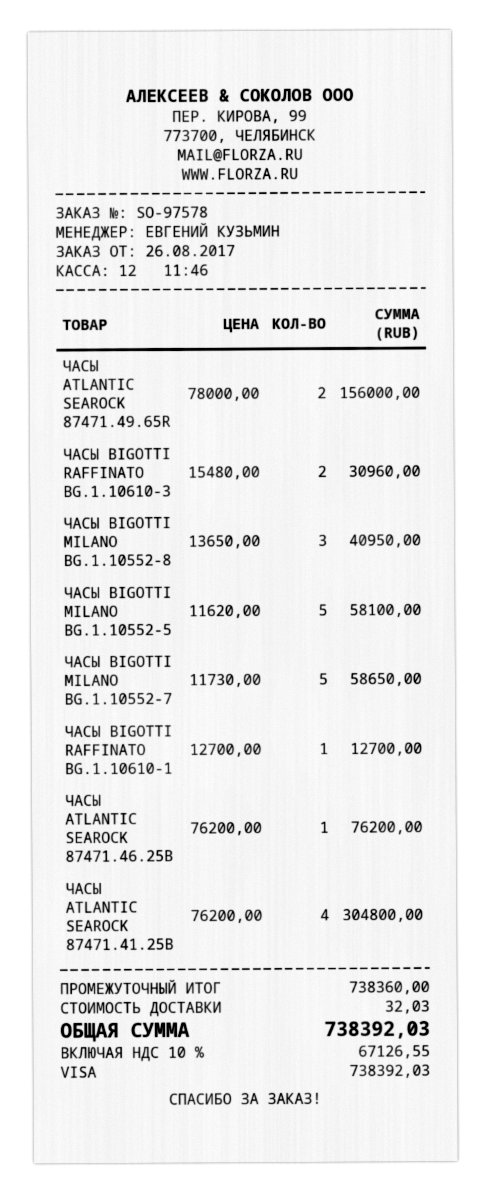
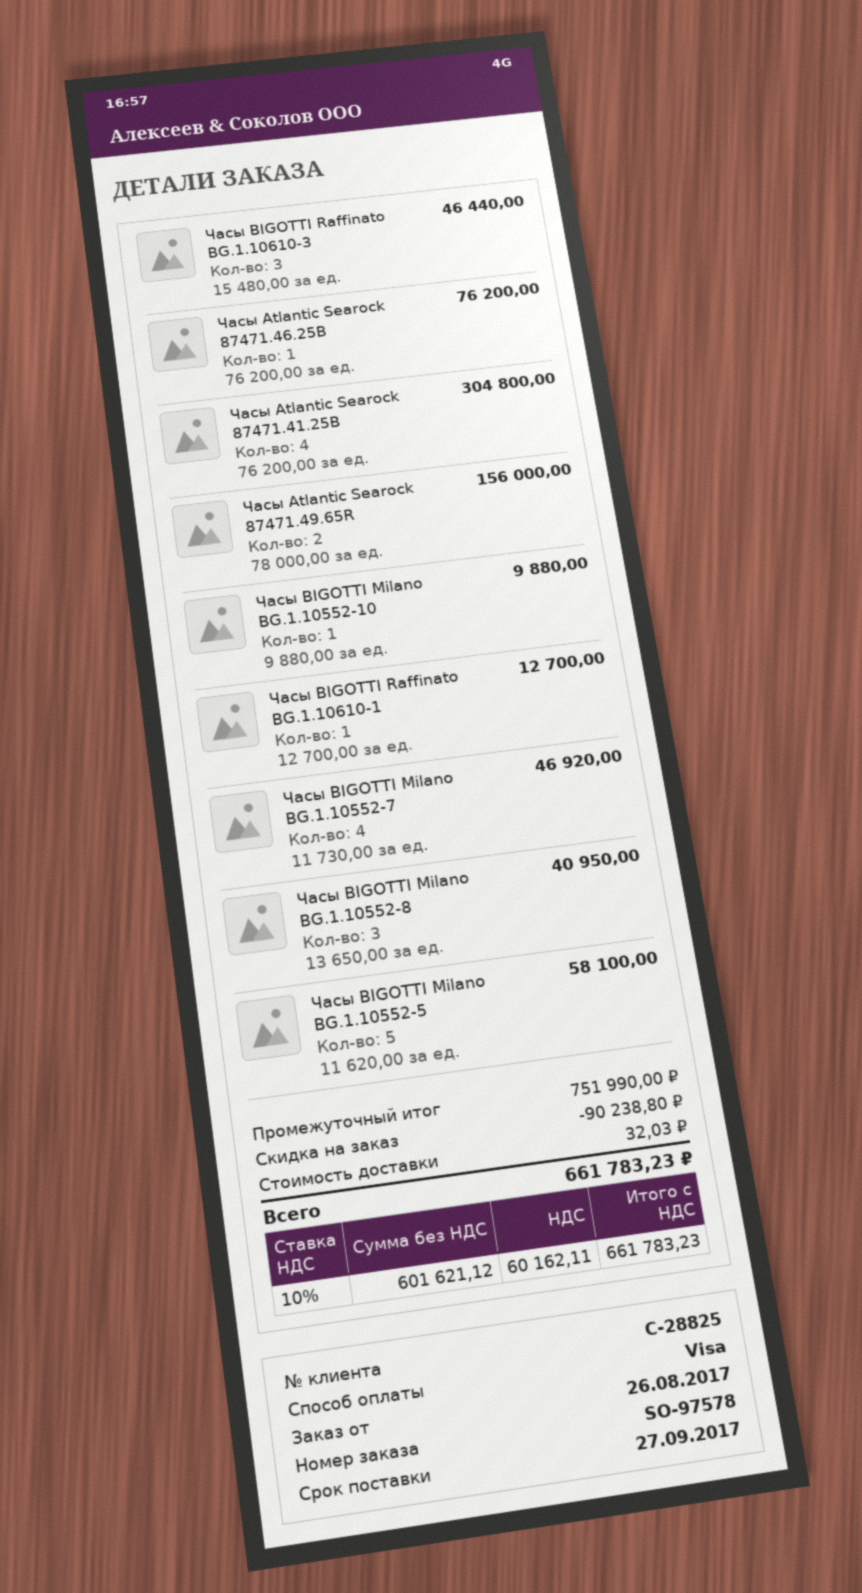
ЧАСЫ BIGOTTI RAFFINATO BG.1.10610-3: 2 x 15480.00 = 30960.00 -> 3 x 15480.00 = 46440.00
ЧАСЫ BIGOTTI MILANO BG.1.10552-7: 5 x 11730.00 = 58650.00 -> 4 x 11730.00 = 46920.00
Часы BIGOTTI Milano BG.1.10552-10: none -> 1 x 9880.00 = 9880.00
subtotal: 738360.00 -> 751990.00
discount: none -> 90238.80
tax: 10% = 67126.55 -> 10% = 60162.11
total: 738392.03 -> 661783.23

